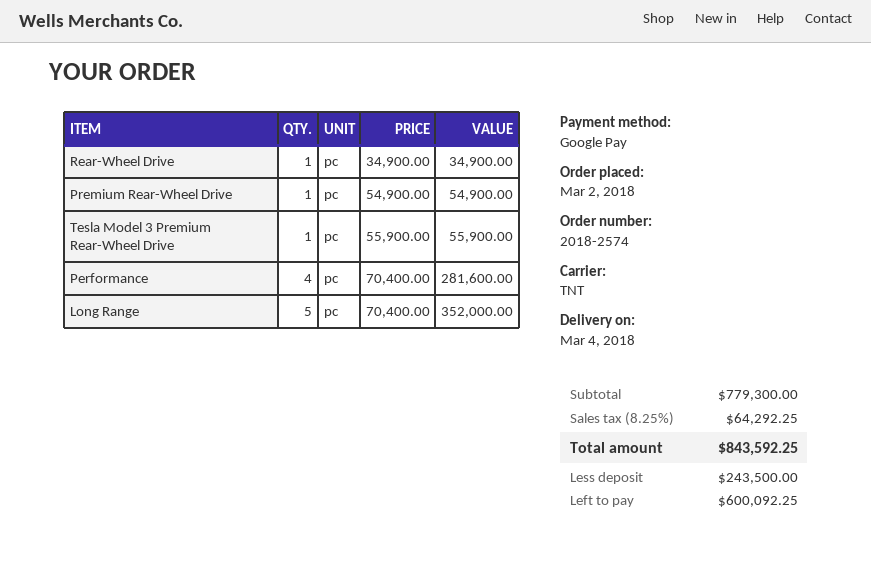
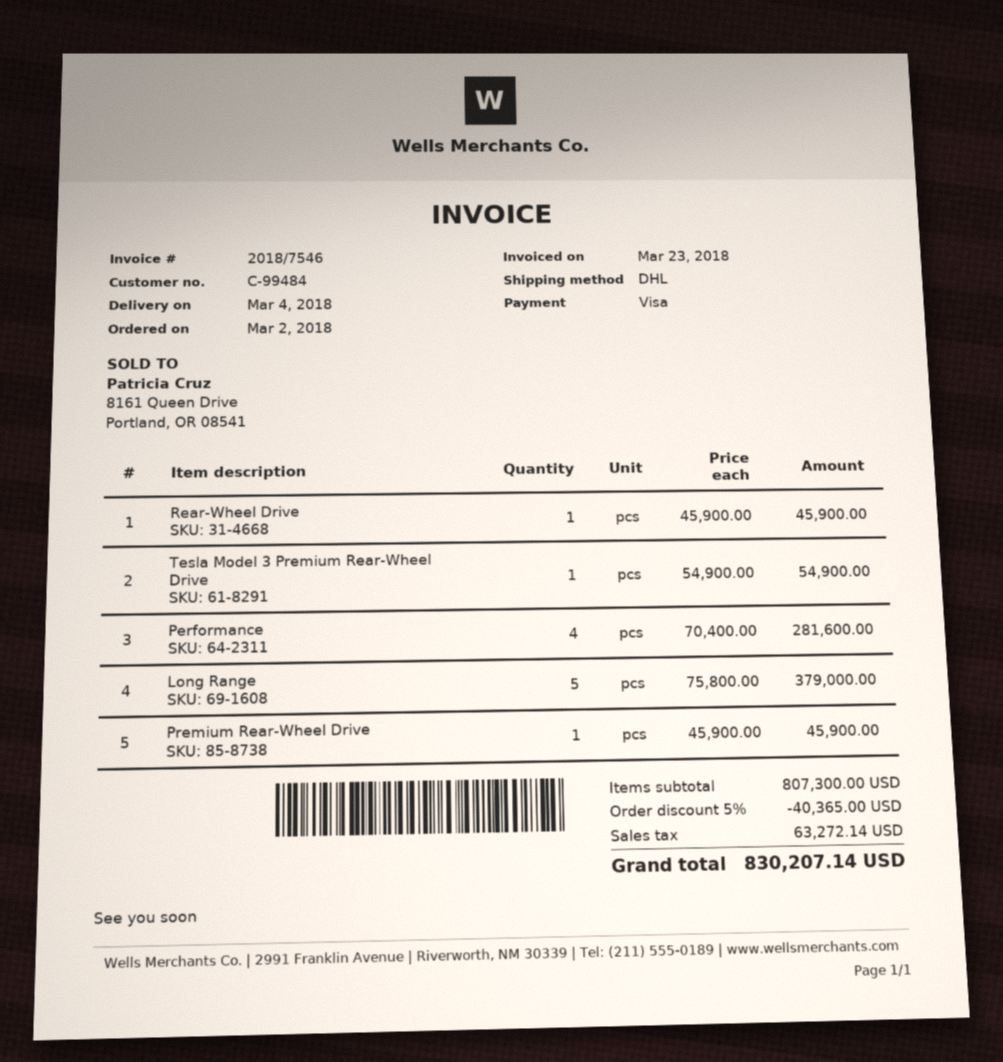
payment method: Google Pay -> Visa
shipping method: TNT -> DHL
Rear-Wheel Drive: 1 x 34900.00 = 34900.00 -> 1 x 45900.00 = 45900.00
Premium Rear-Wheel Drive: 1 x 54900.00 = 54900.00 -> 1 x 45900.00 = 45900.00
Tesla Model 3 Premium Rear-Wheel Drive: 1 x 55900.00 = 55900.00 -> 1 x 54900.00 = 54900.00
Long Range: 5 x 70400.00 = 352000.00 -> 5 x 75800.00 = 379000.00
subtotal: 779300.00 -> 807300.00
discount: none -> 5% = 40365.00
tax: 64292.25 -> 63272.14
total: 843592.25 -> 830207.14

